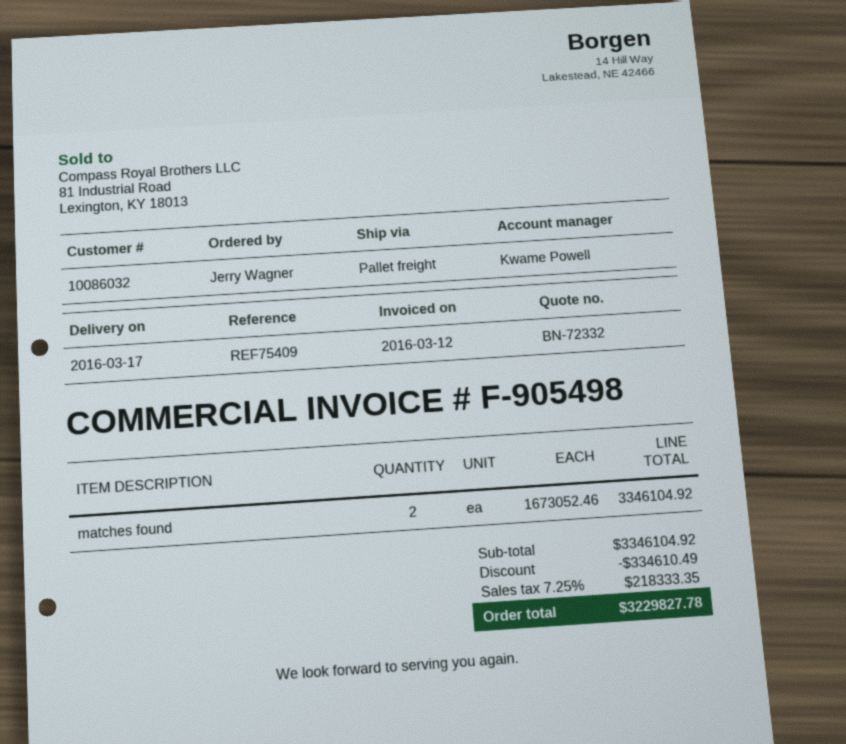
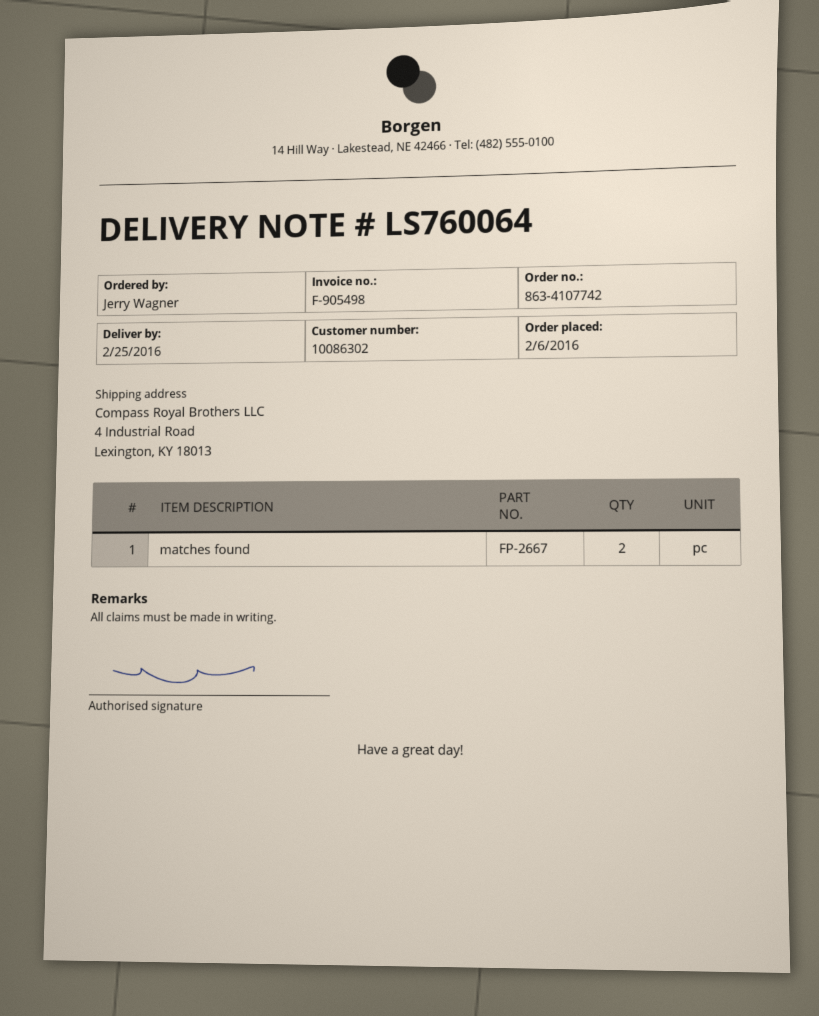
delivery date: 2016-03-17 -> 2016-02-25
customer number: 10086032 -> 10086302

